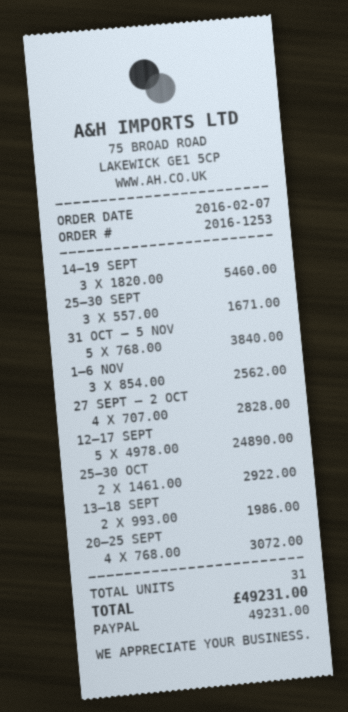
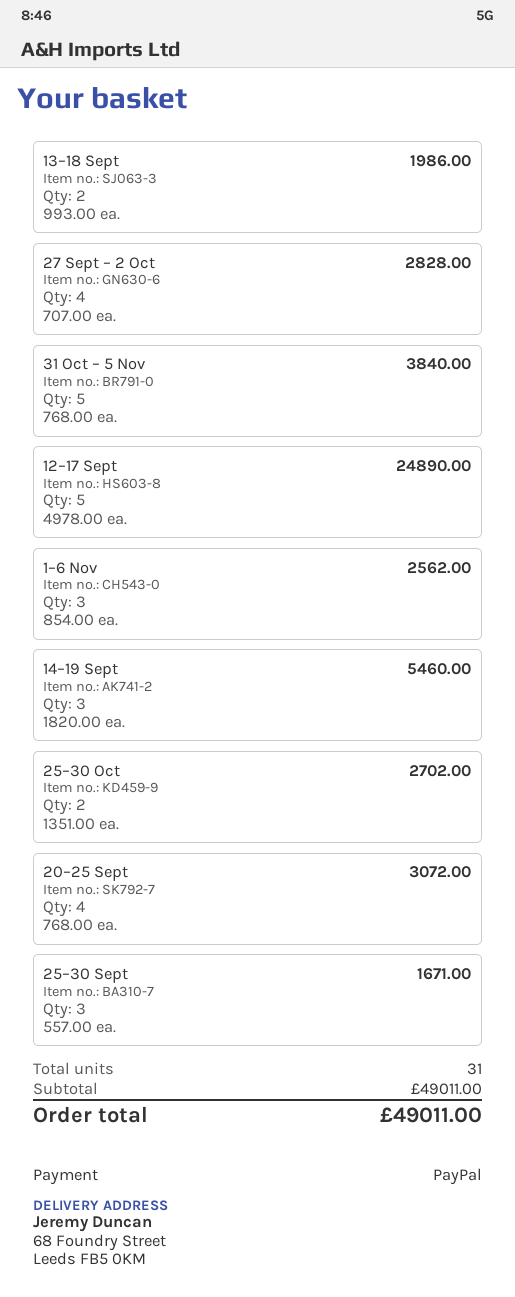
25–30 OCT: 2 x 1461.00 = 2922.00 -> 2 x 1351.00 = 2702.00
total: 49231.00 -> 49011.00

